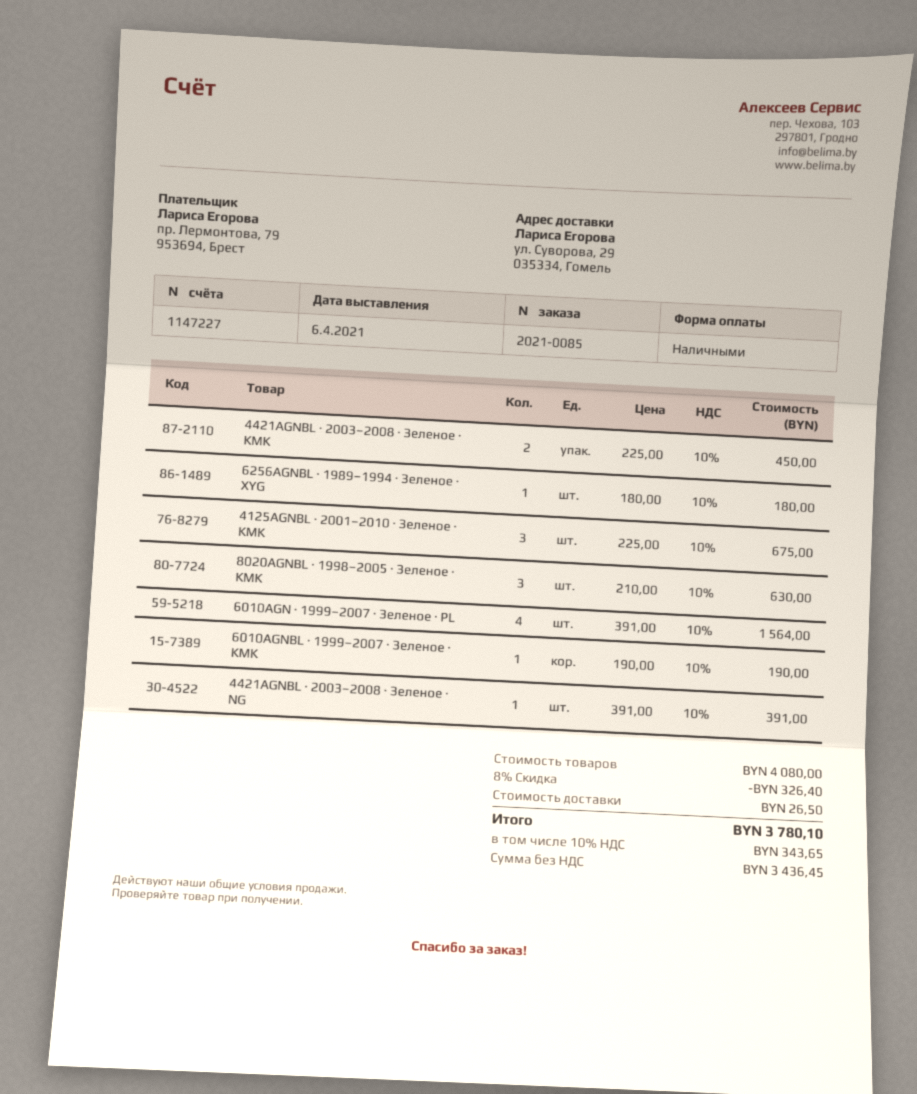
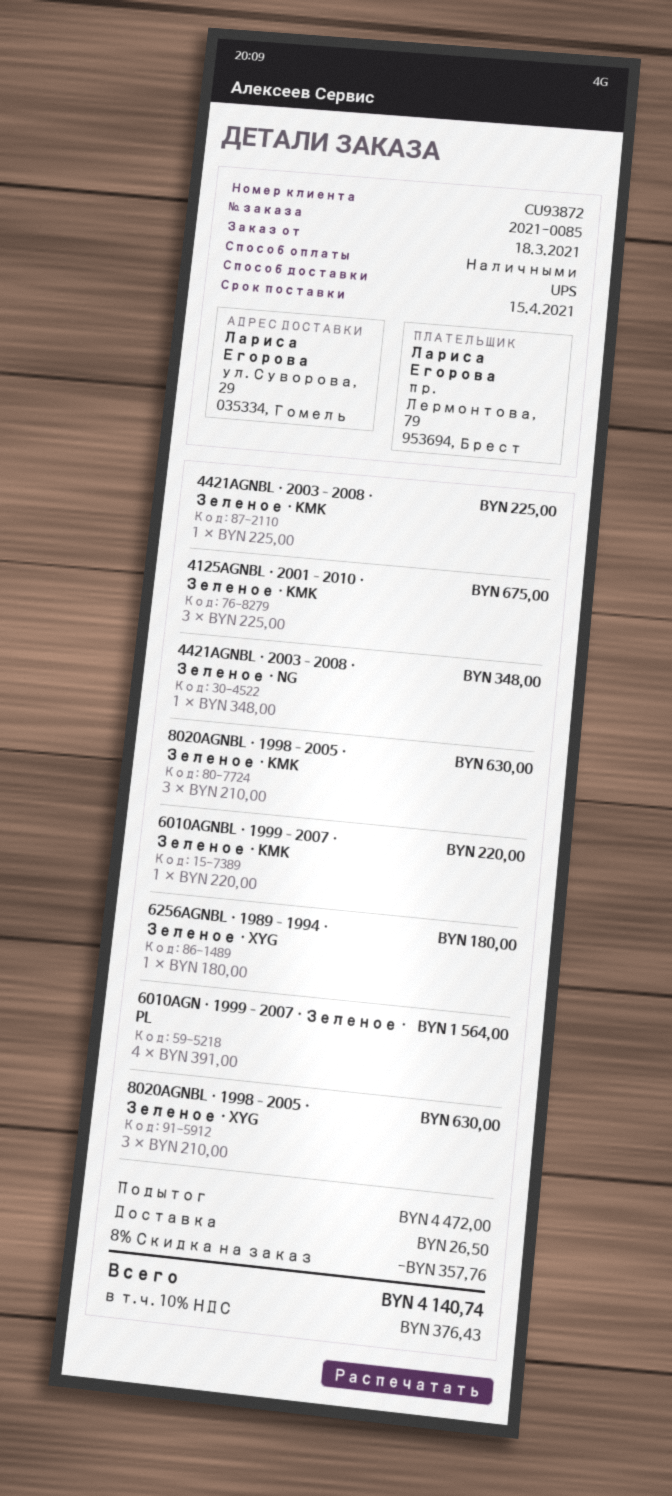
4421AGNBL · 2003–2008 · Зеленое · KMK: 2 x 225.00 = 450.00 -> 1 x 225.00 = 225.00
6010AGNBL · 1999–2007 · Зеленое · KMK: 1 x 190.00 = 190.00 -> 1 x 220.00 = 220.00
4421AGNBL · 2003–2008 · Зеленое · NG: 1 x 391.00 = 391.00 -> 1 x 348.00 = 348.00
8020AGNBL · 1998–2005 · Зеленое · XYG: none -> 3 x 210.00 = 630.00
subtotal: 4080.00 -> 4472.00
discount: 8% = 326.40 -> 8% = 357.76
tax: 10% = 343.65 -> 10% = 376.43
total: 3780.10 -> 4140.74

